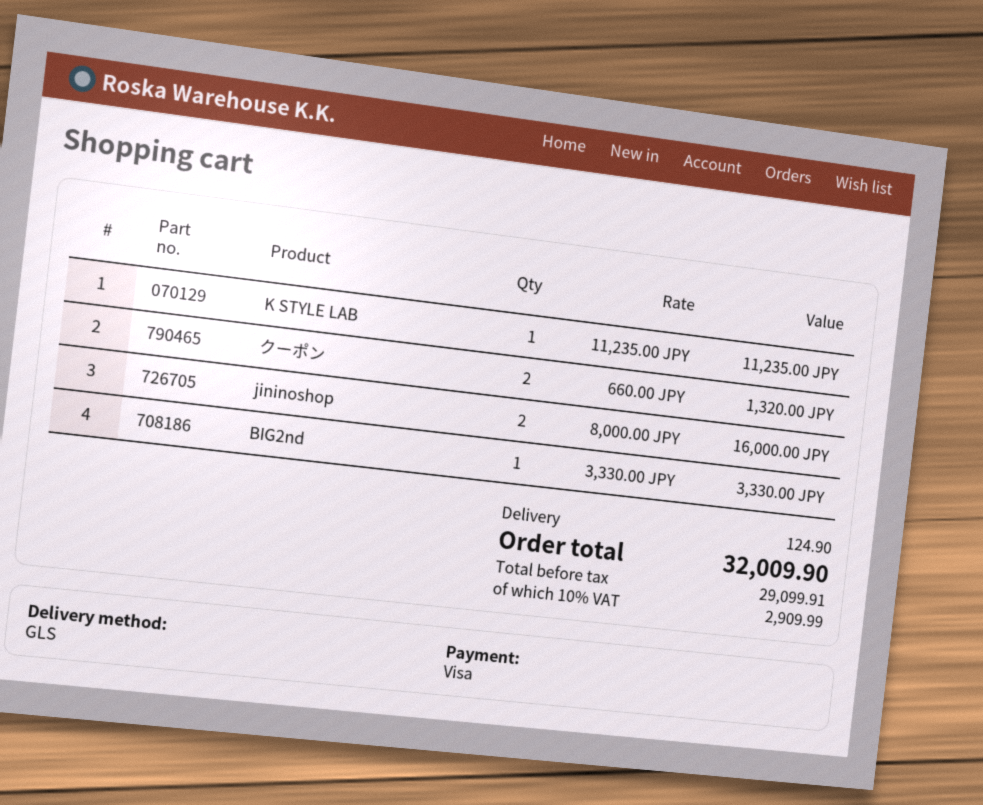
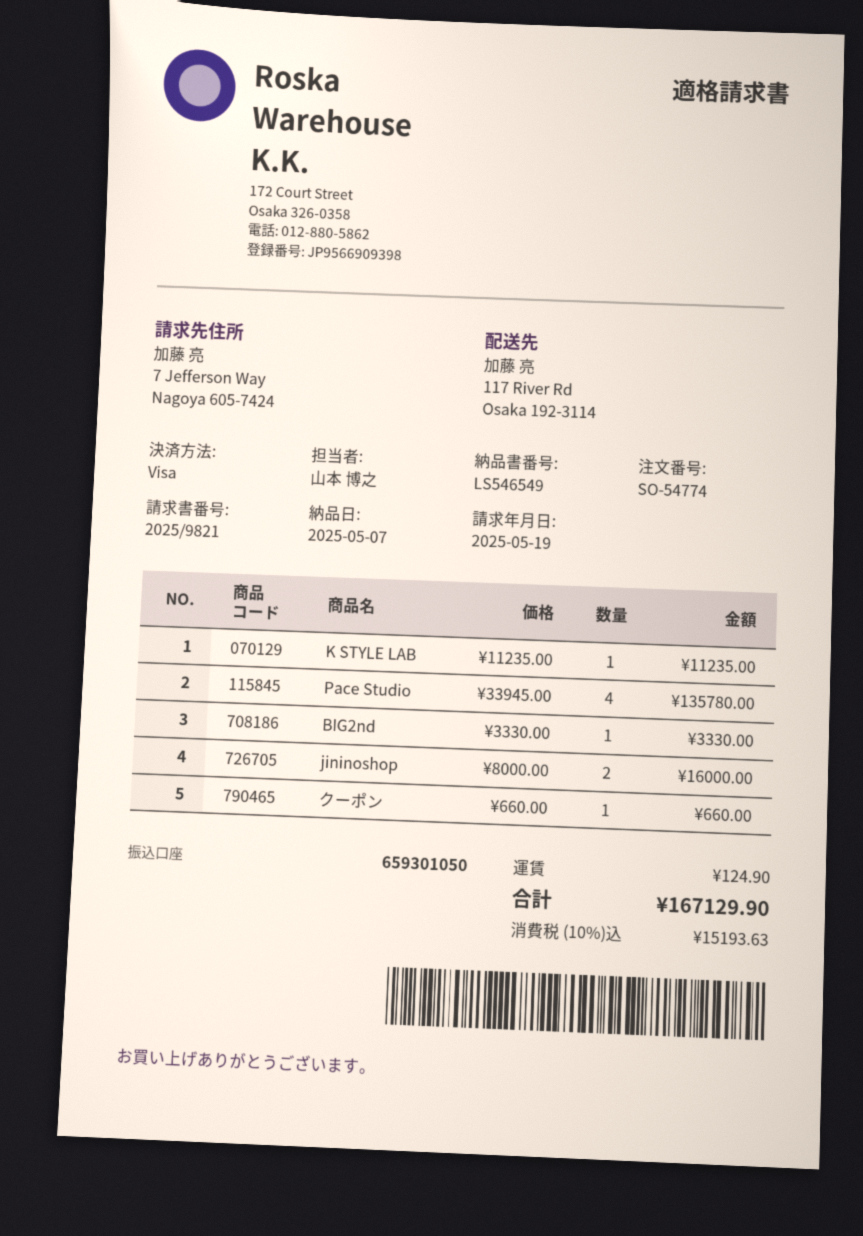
クーポン: 2 x 660.00 = 1320.00 -> 1 x 660.00 = 660.00
Pace Studio: none -> 4 x 33945.00 = 135780.00
tax: 10% = 2909.99 -> 10% = 15193.63
total: 32009.90 -> 167129.90

